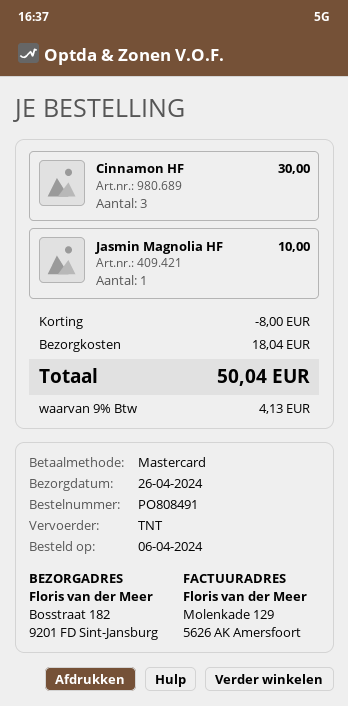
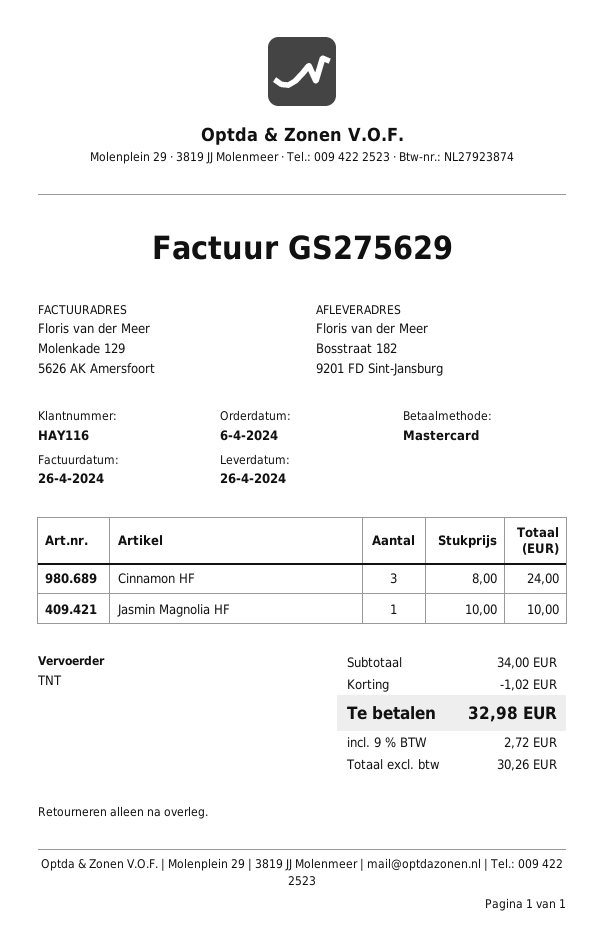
Cinnamon HF: 3 for 30.00 -> 3 for 24.00
discount: 8.00 -> 1.02
shipping: 18.04 -> none
tax: 9% = 4.13 -> 9% = 2.72
total: 50.04 -> 32.98

